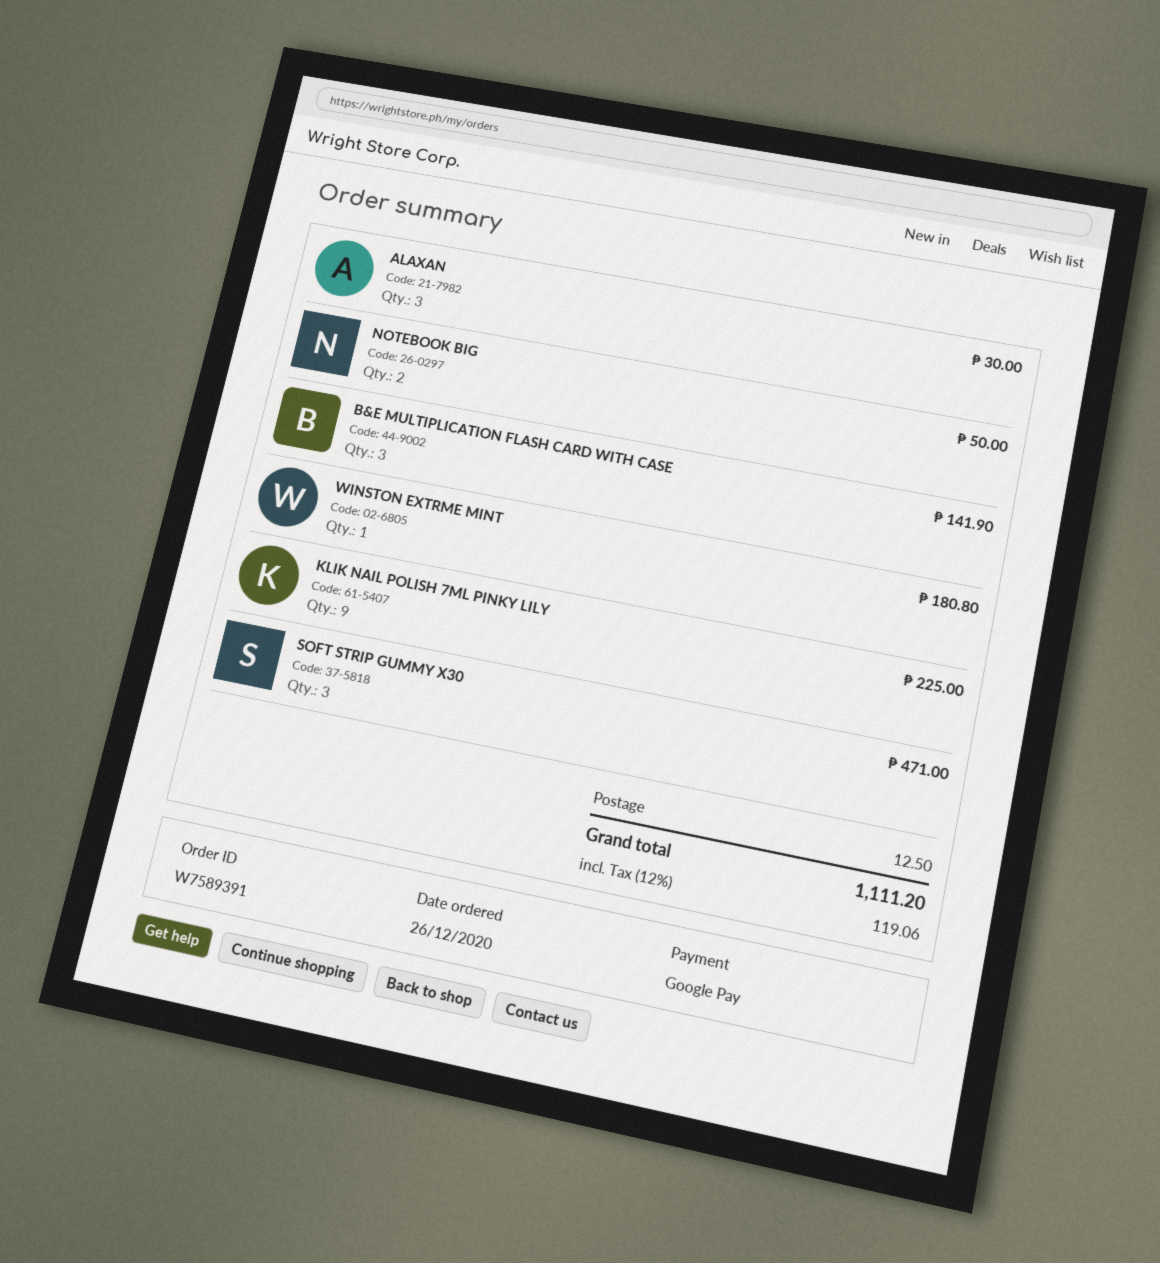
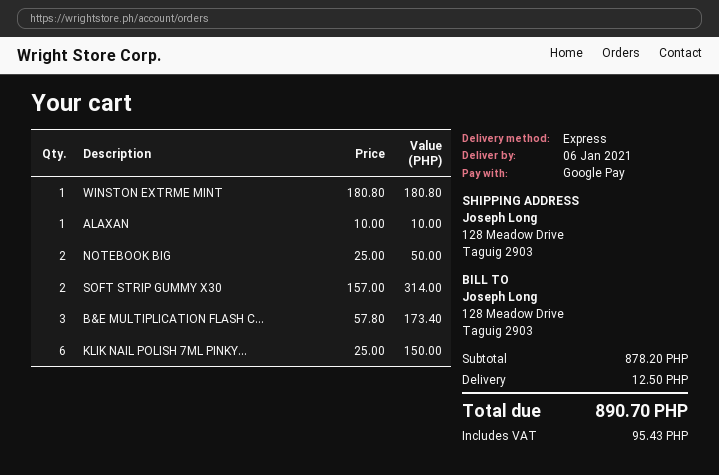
ALAXAN: 3 for 30.00 -> 1 for 10.00
B&E MULTIPLICATION FLASH CARD WITH CASE: 3 for 141.90 -> 3 for 173.40
KLIK NAIL POLISH 7ML PINKY LILY: 9 for 225.00 -> 6 for 150.00
SOFT STRIP GUMMY X30: 3 for 471.00 -> 2 for 314.00
tax: 119.06 -> 95.43
total: 1111.20 -> 890.70

